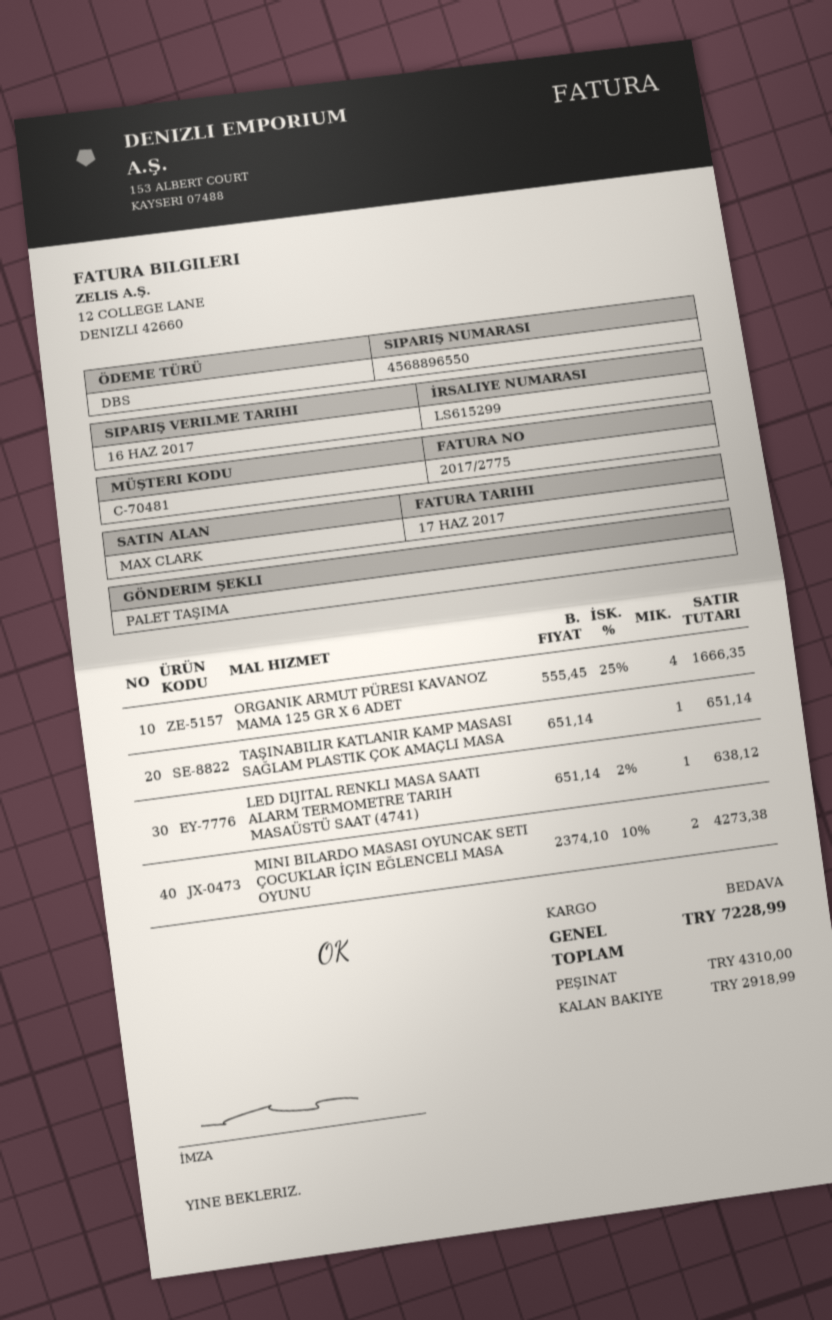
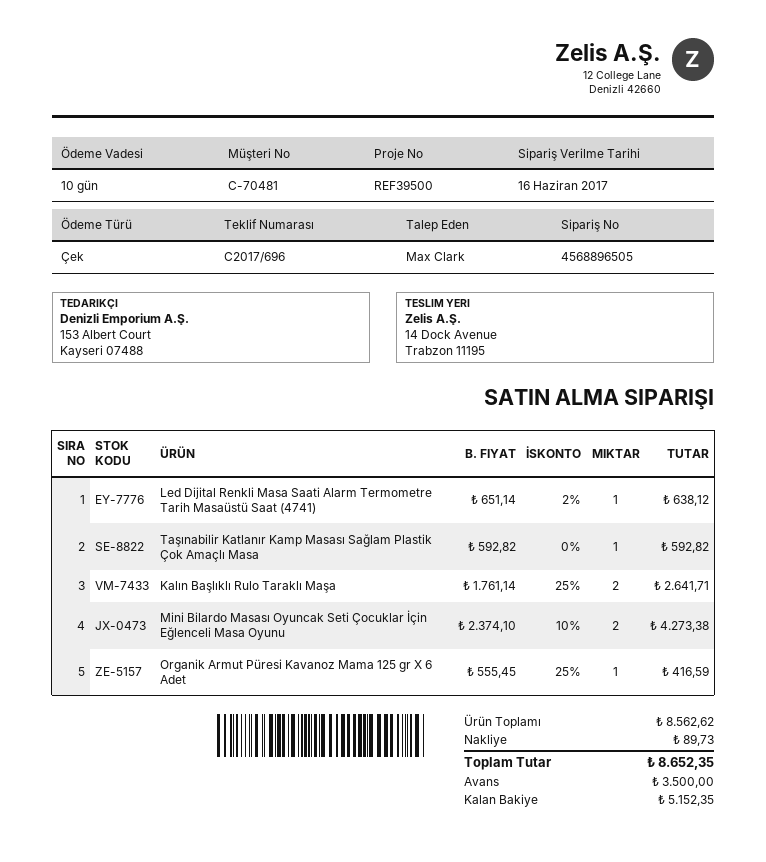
order number: 4568896550 -> 4568896505
payment method: direct debit -> cheque
ORGANIK ARMUT PÜRESI KAVANOZ MAMA 125 GR X 6 ADET: 4 x 555.45 - 25% = 1666.35 -> 1 x 555.45 - 25% = 416.59
TAŞINABILIR KATLANIR KAMP MASASI SAĞLAM PLASTIK ÇOK AMAÇLI MASA: 1 x 651.14 = 651.14 -> 1 x 592.82 = 592.82
Kalın Başlıklı Rulo Taraklı Maşa: none -> 2 x 1761.14 - 25% = 2641.71
shipping: 0.00 -> 89.73
total: 7228.99 -> 8652.35
deposit: 4310.00 -> 3500.00
balance: 2918.99 -> 5152.35

